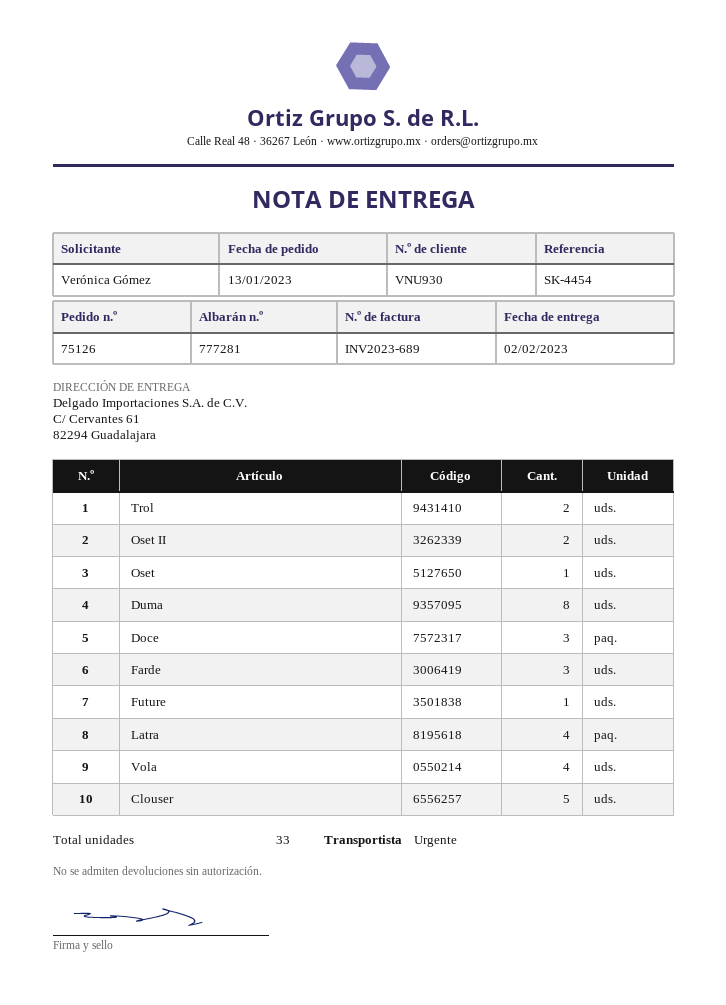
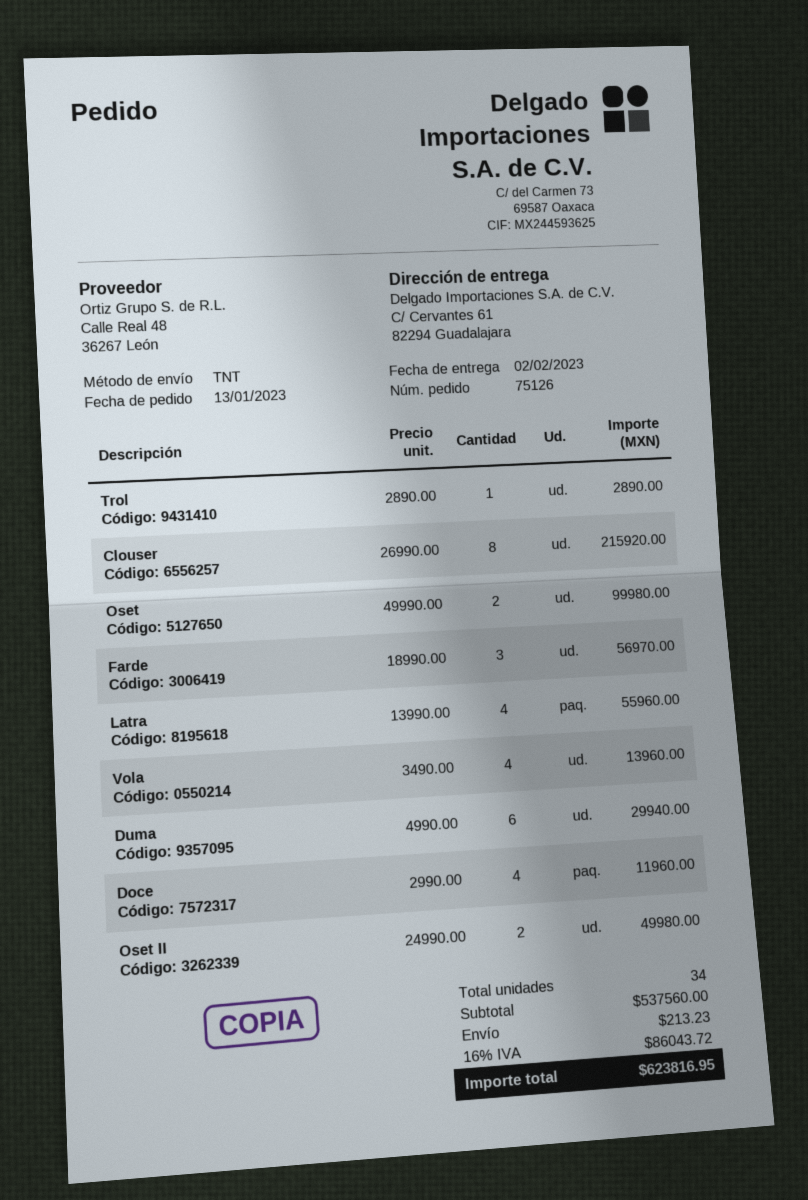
shipping method: express -> TNT
Trol: 2 -> 1
Oset: 1 -> 2
Duma: 8 -> 6
Doce: 3 -> 4
Future: 1 -> none
Clouser: 5 -> 8
total quantity: 33 -> 34

